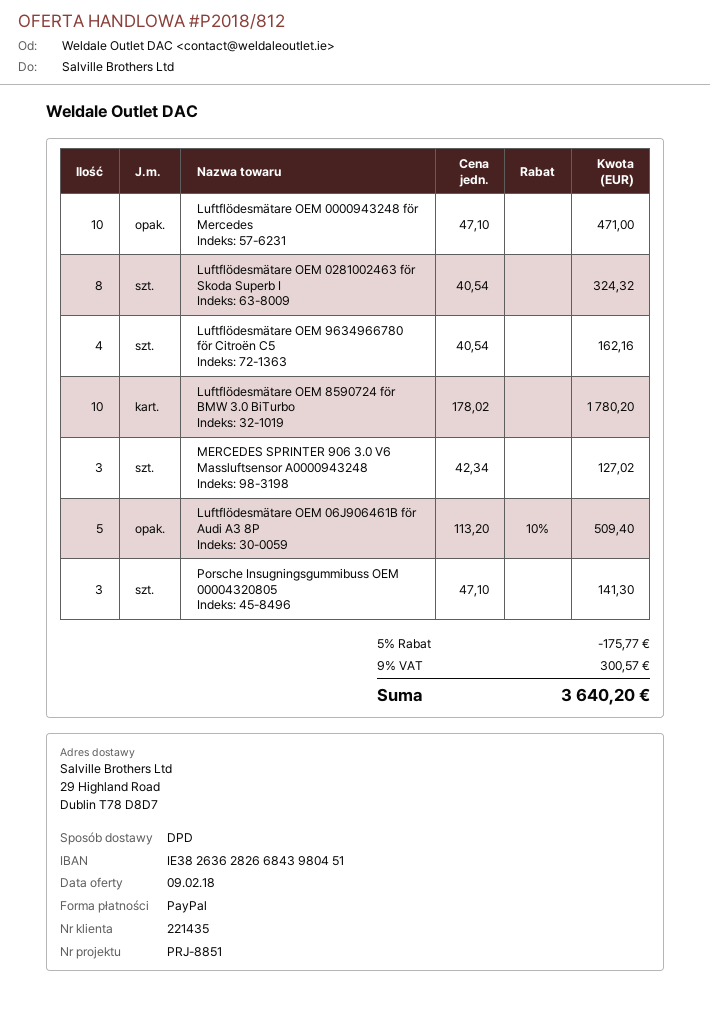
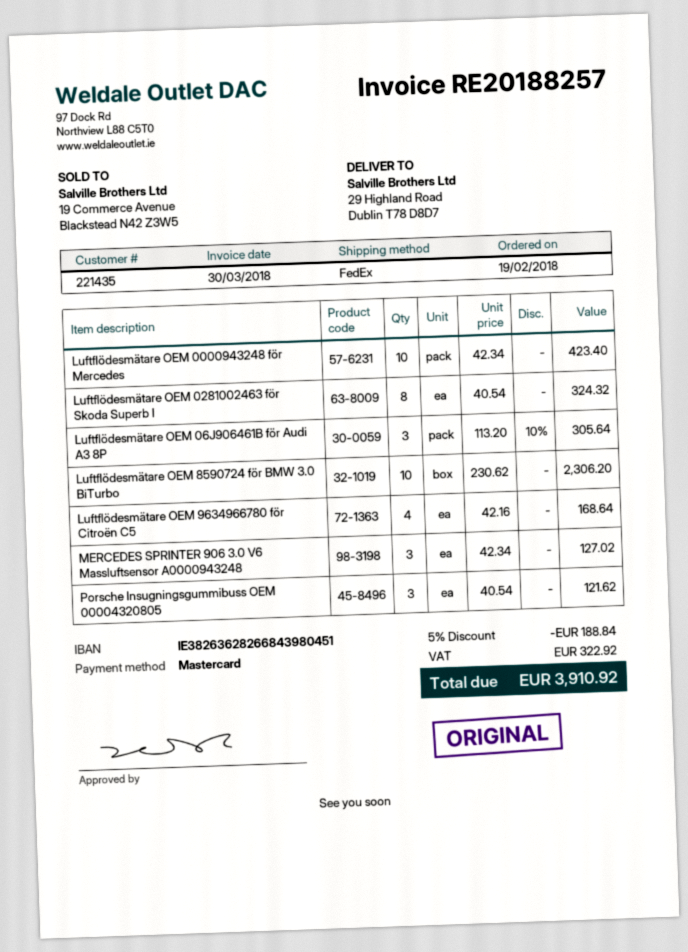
payment method: PayPal -> Mastercard
shipping method: DPD -> FedEx
Luftflödesmätare OEM 0000943248 för Mercedes: 10 x 47.10 = 471.00 -> 10 x 42.34 = 423.40
Luftflödesmätare OEM 9634966780 för Citroën C5: 4 x 40.54 = 162.16 -> 4 x 42.16 = 168.64
Luftflödesmätare OEM 8590724 för BMW 3.0 BiTurbo: 10 x 178.02 = 1780.20 -> 10 x 230.62 = 2306.20
Luftflödesmätare OEM 06J906461B för Audi A3 8P: 5 x 113.20 - 10% = 509.40 -> 3 x 113.20 - 10% = 305.64
Porsche Insugningsgummibuss OEM 00004320805: 3 x 47.10 = 141.30 -> 3 x 40.54 = 121.62
discount: 5% = 175.77 -> 5% = 188.84
tax: 300.57 -> 322.92
total: 3640.20 -> 3910.92

